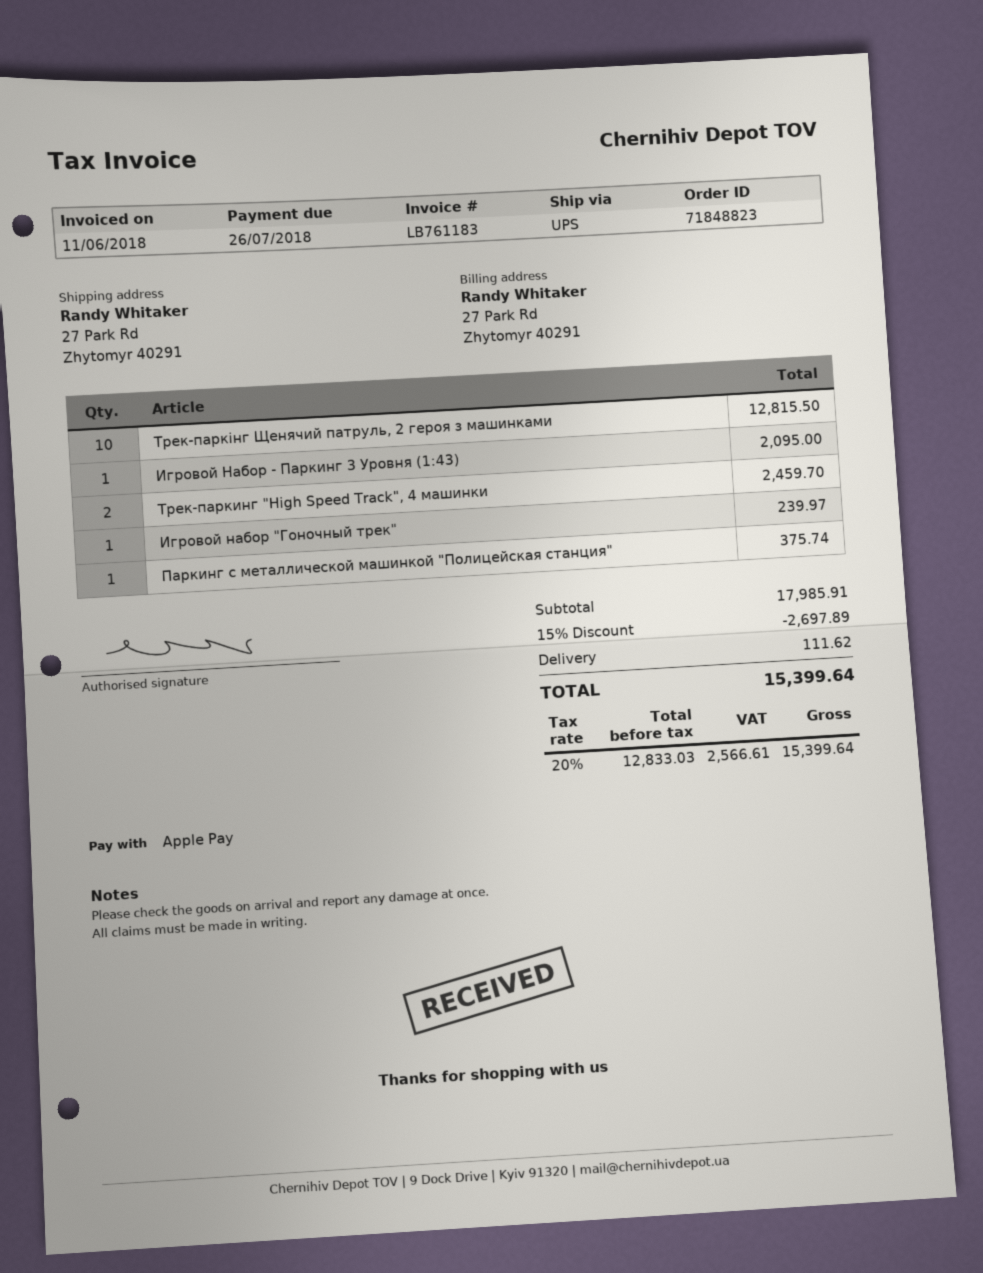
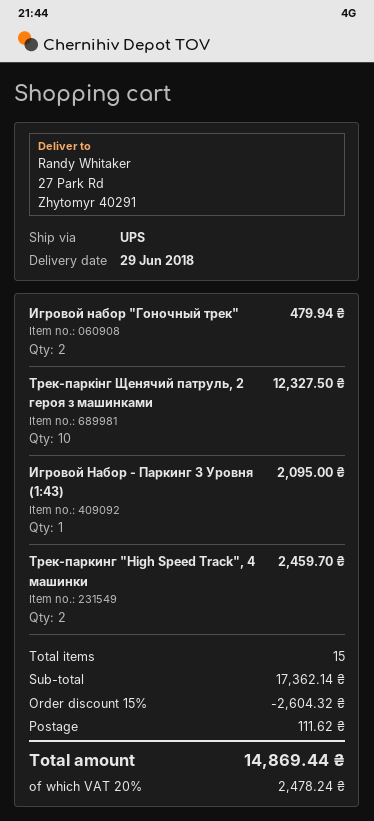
Трек-паркінг Щенячий патруль, 2 героя з машинками: 10 for 12815.50 -> 10 for 12327.50
Игровой набор "Гоночный трек": 1 for 239.97 -> 2 for 479.94
Паркинг с металлической машинкой "Полицейская станция": 1 for 375.74 -> none
subtotal: 17985.91 -> 17362.14
discount: 15% = 2697.89 -> 15% = 2604.32
tax: 20% = 2566.61 -> 20% = 2478.24
total: 15399.64 -> 14869.44

